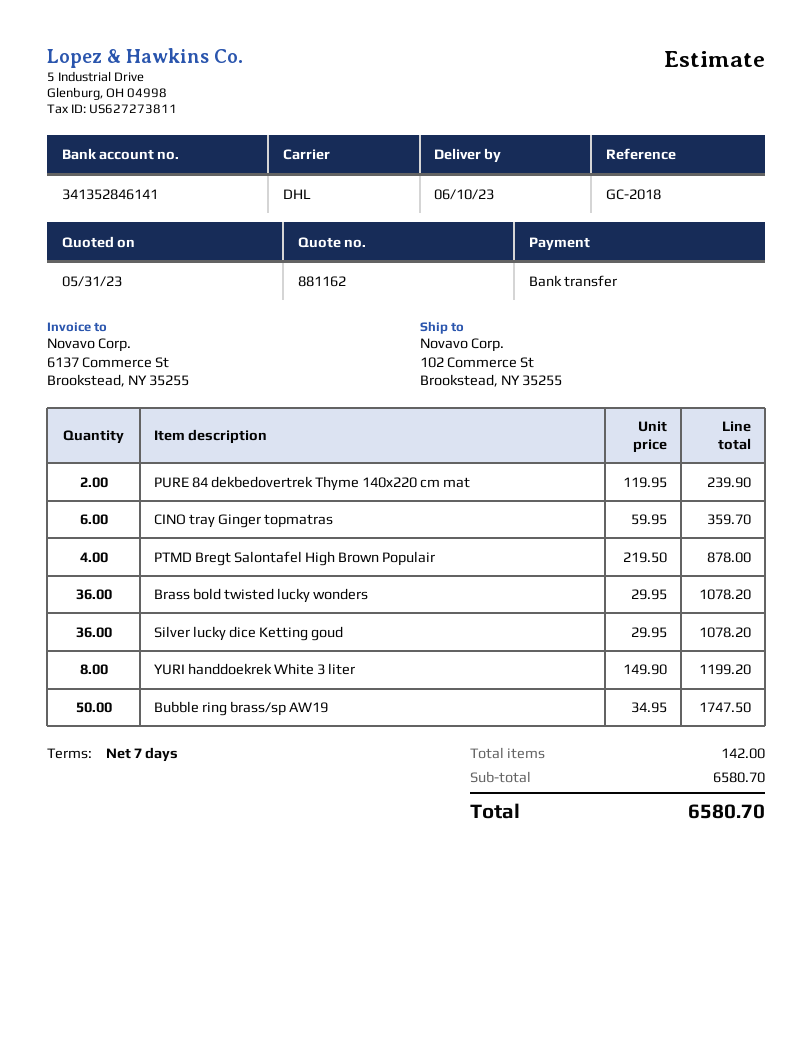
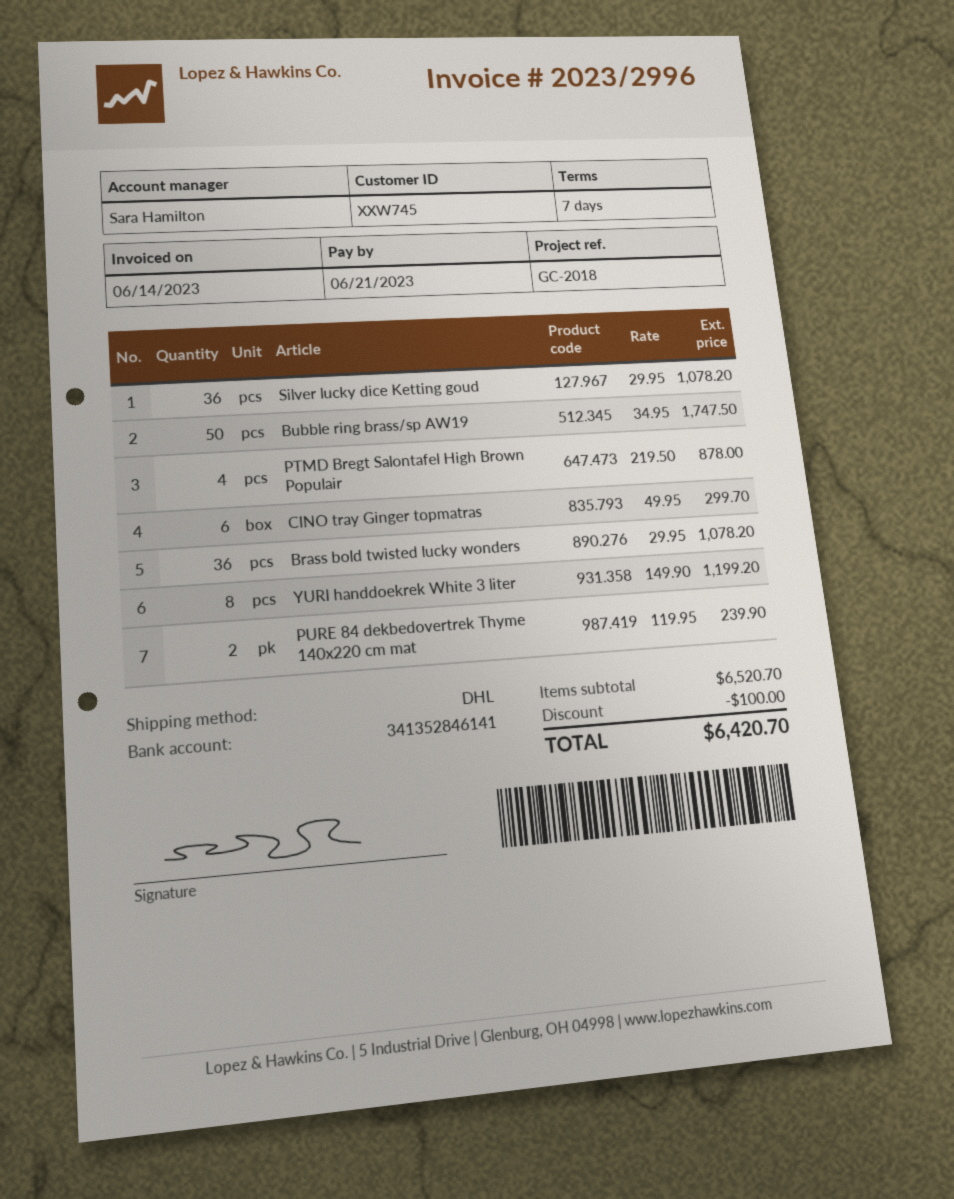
CINO tray Ginger topmatras: 6 x 59.95 = 359.70 -> 6 x 49.95 = 299.70
subtotal: 6580.70 -> 6520.70
discount: none -> 100.00
total: 6580.70 -> 6420.70

